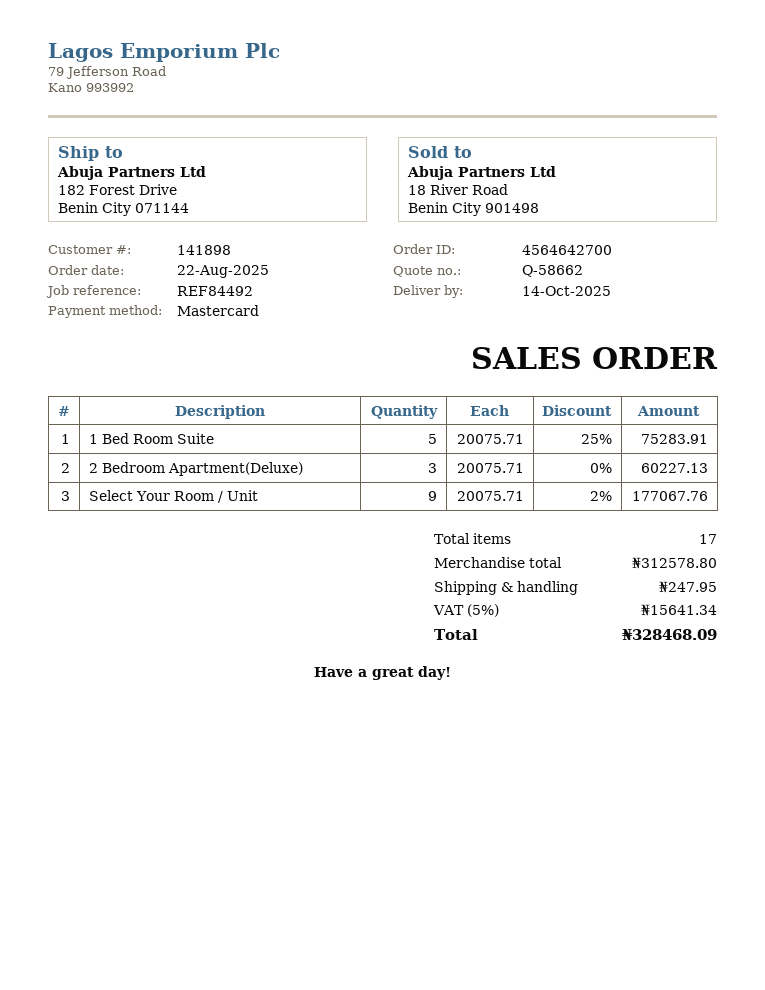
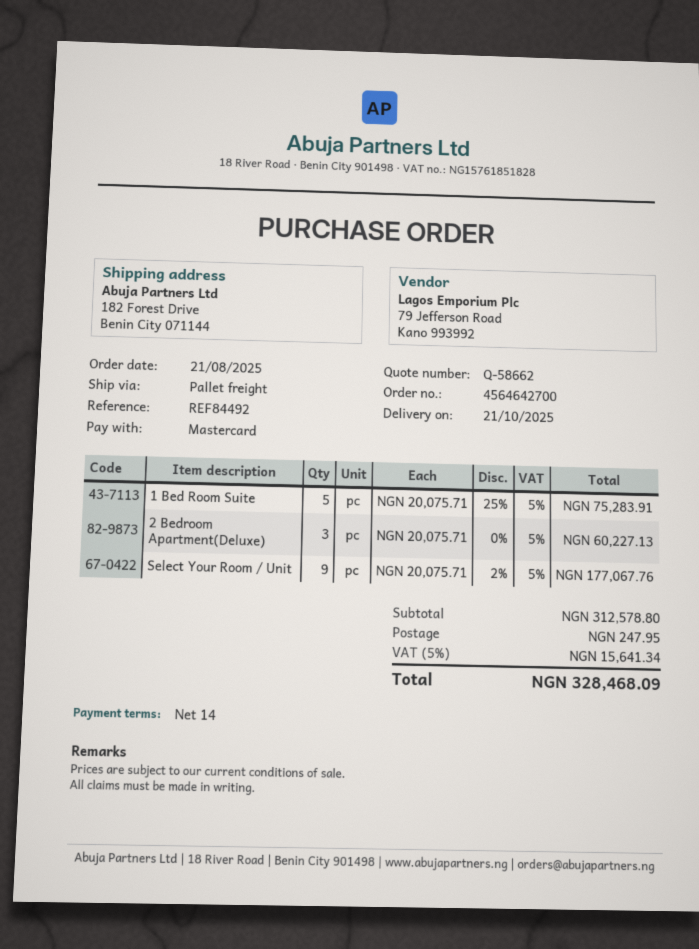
order date: 2025-08-22 -> 2025-08-21
delivery date: 2025-10-14 -> 2025-10-21

